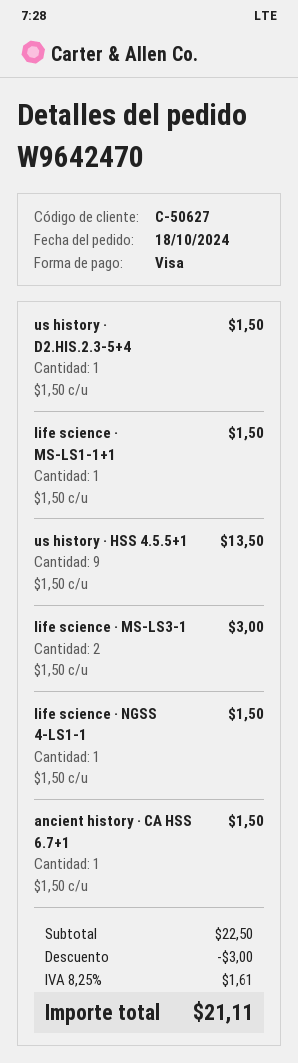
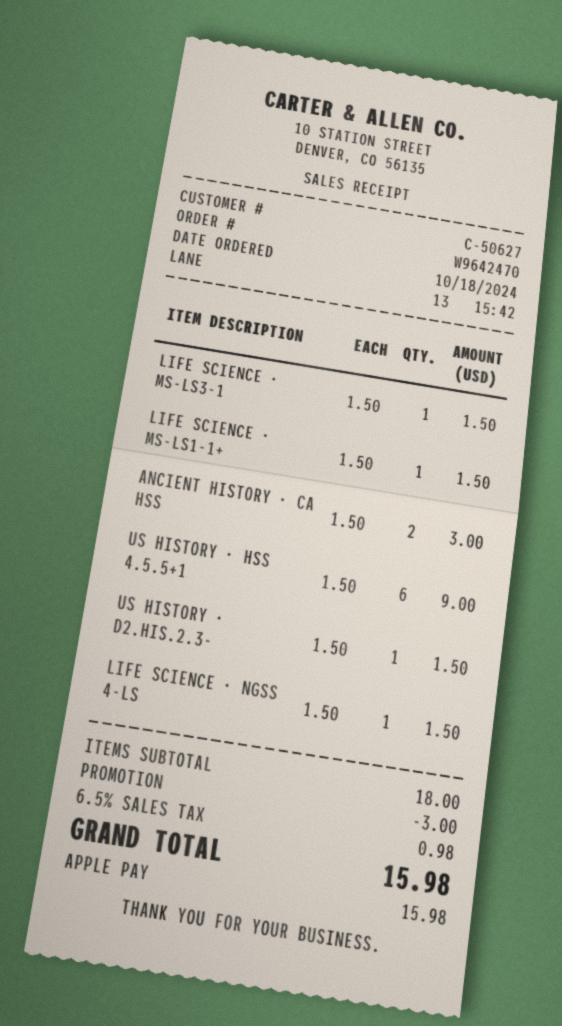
payment method: Visa -> Apple Pay
us history · HSS 4.5.5+1: 9 x 1.50 = 13.50 -> 6 x 1.50 = 9.00
life science · MS-LS3-1: 2 x 1.50 = 3.00 -> 1 x 1.50 = 1.50
ancient history · CA HSS 6.7+1: 1 x 1.50 = 1.50 -> 2 x 1.50 = 3.00
subtotal: 22.50 -> 18.00
tax: 8.25% = 1.61 -> 6.5% = 0.98
total: 21.11 -> 15.98

